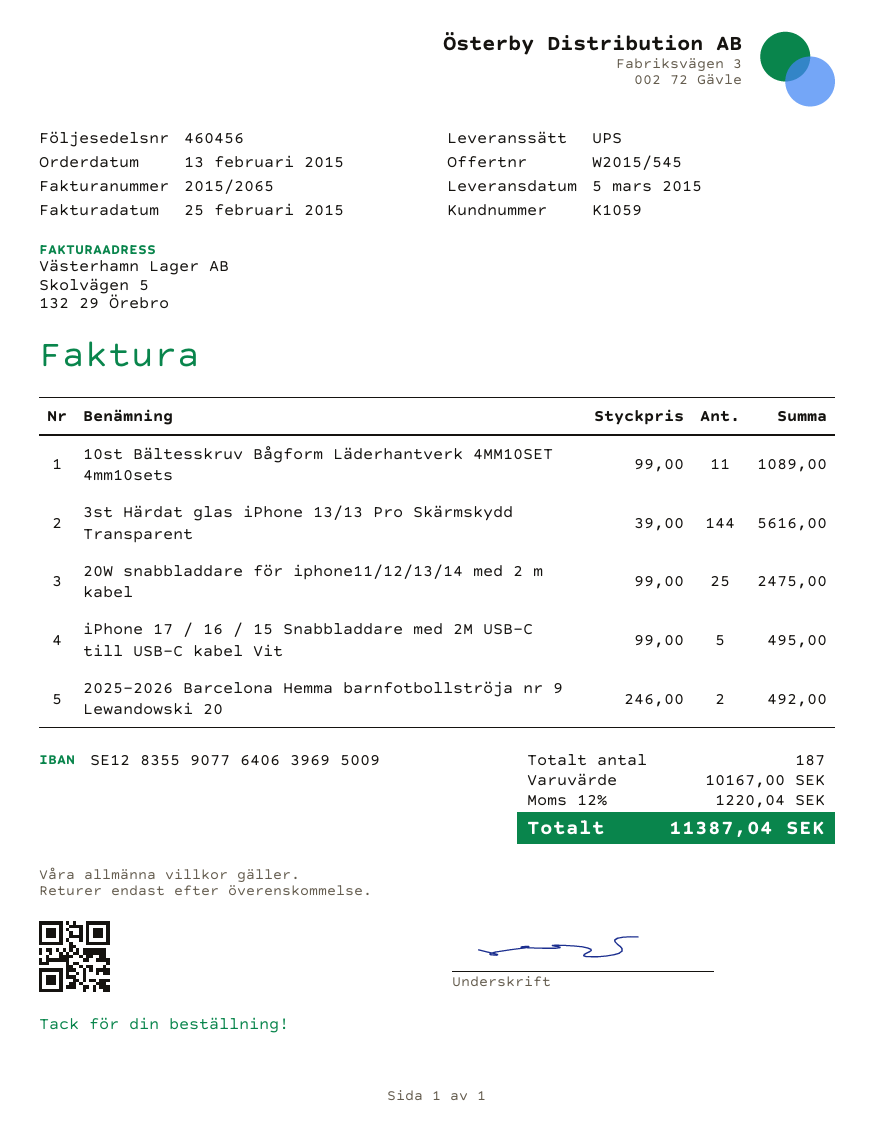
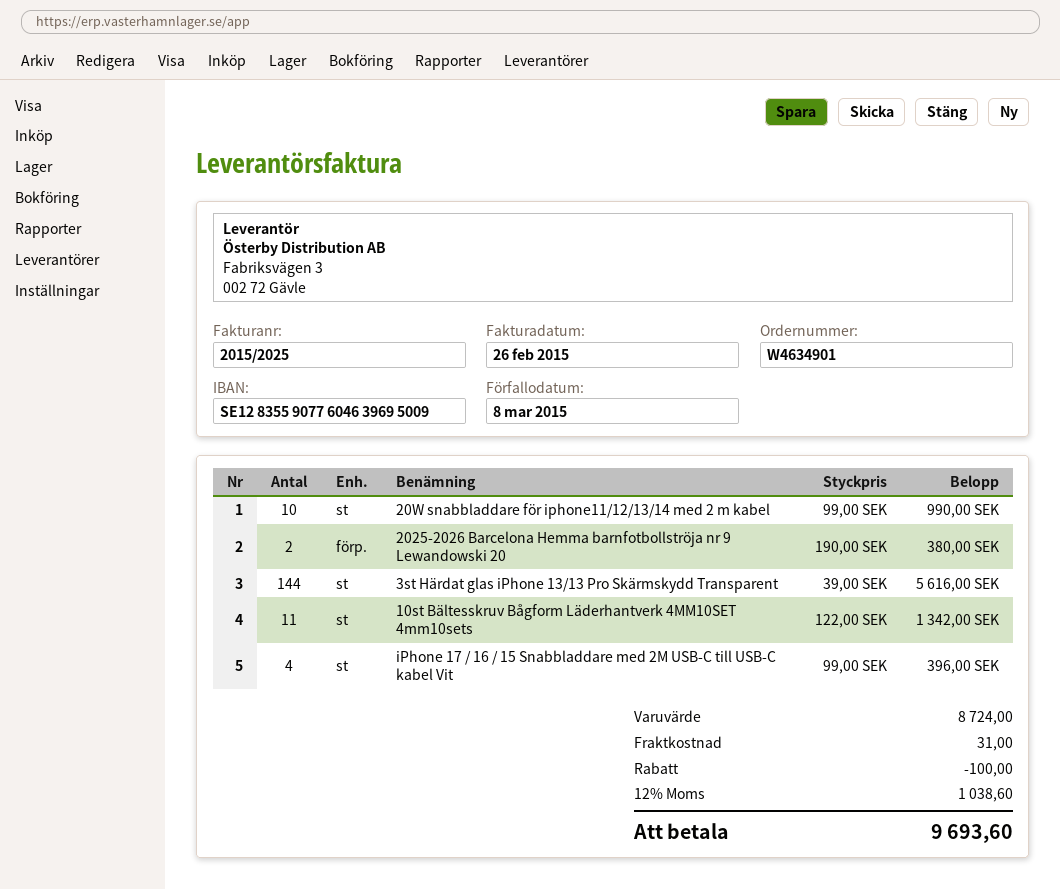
invoice number: 2015/2065 -> 2015/2025
invoice date: 2015-02-25 -> 2015-02-26
bank account: SE1283559077640639695009 -> SE1283559077604639695009
10st Bältesskruv Bågform Läderhantverk 4MM10SET 4mm10sets: 11 x 99.00 = 1089.00 -> 11 x 122.00 = 1342.00
20W snabbladdare för iphone11/12/13/14 med 2 m kabel: 25 x 99.00 = 2475.00 -> 10 x 99.00 = 990.00
iPhone 17 / 16 / 15 Snabbladdare med 2M USB-C till USB-C kabel Vit: 5 x 99.00 = 495.00 -> 4 x 99.00 = 396.00
2025-2026 Barcelona Hemma barnfotbollströja nr 9 Lewandowski 20: 2 x 246.00 = 492.00 -> 2 x 190.00 = 380.00
subtotal: 10167.00 -> 8724.00
discount: none -> 100.00
shipping: none -> 31.00
tax: 12% = 1220.04 -> 12% = 1038.60
total: 11387.04 -> 9693.60

